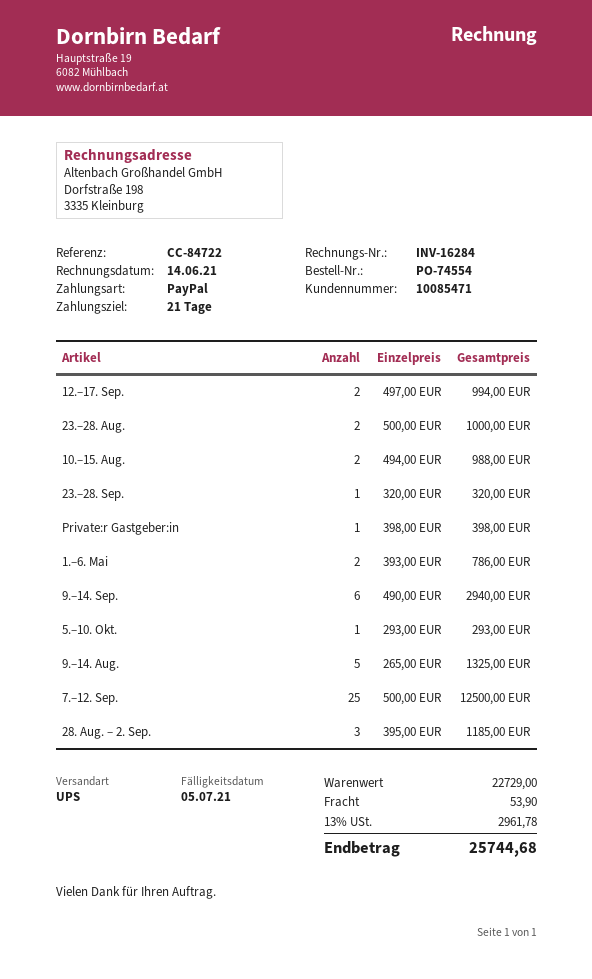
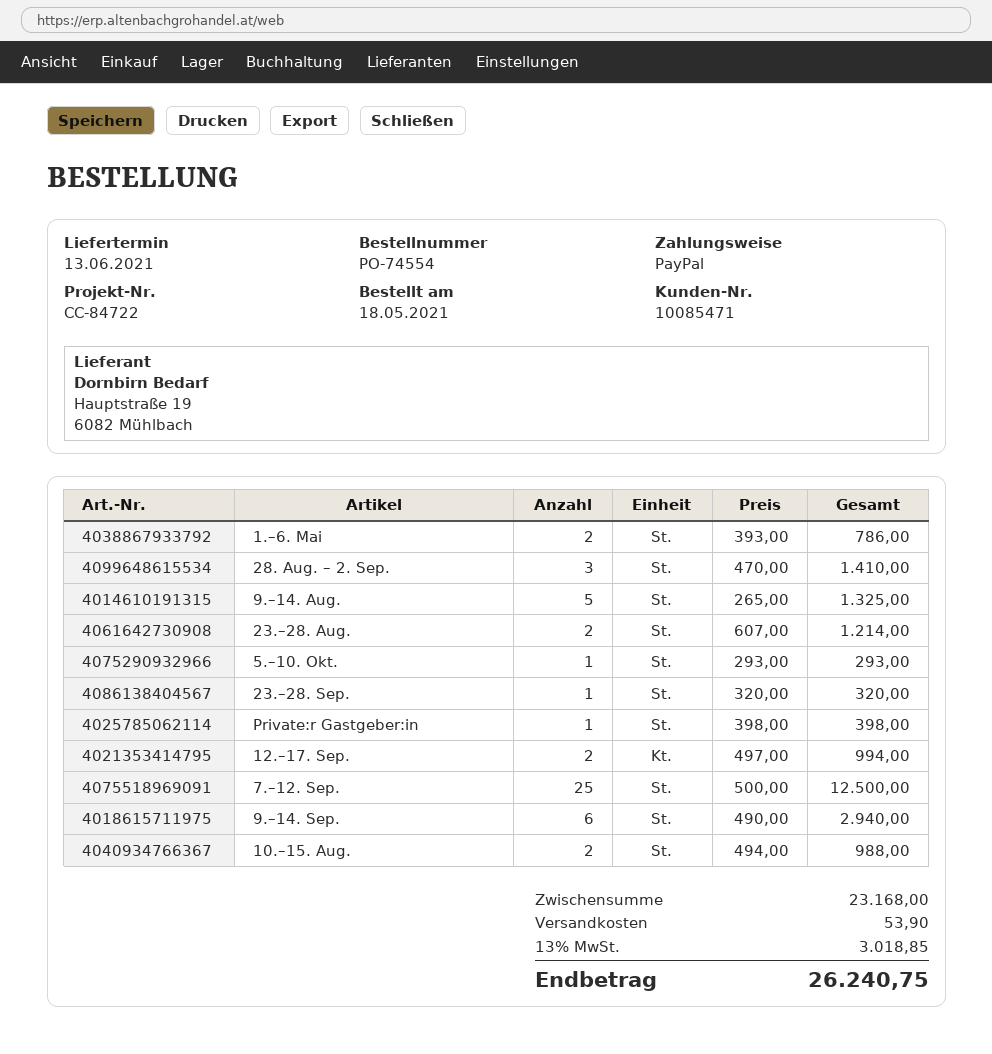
23.–28. Aug.: 2 x 500.00 = 1000.00 -> 2 x 607.00 = 1214.00
28. Aug. – 2. Sep.: 3 x 395.00 = 1185.00 -> 3 x 470.00 = 1410.00
subtotal: 22729.00 -> 23168.00
tax: 13% = 2961.78 -> 13% = 3018.85
total: 25744.68 -> 26240.75

